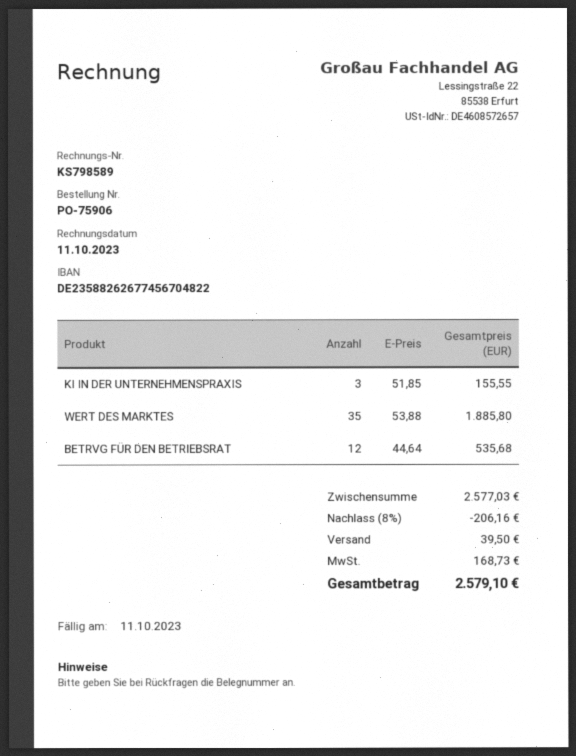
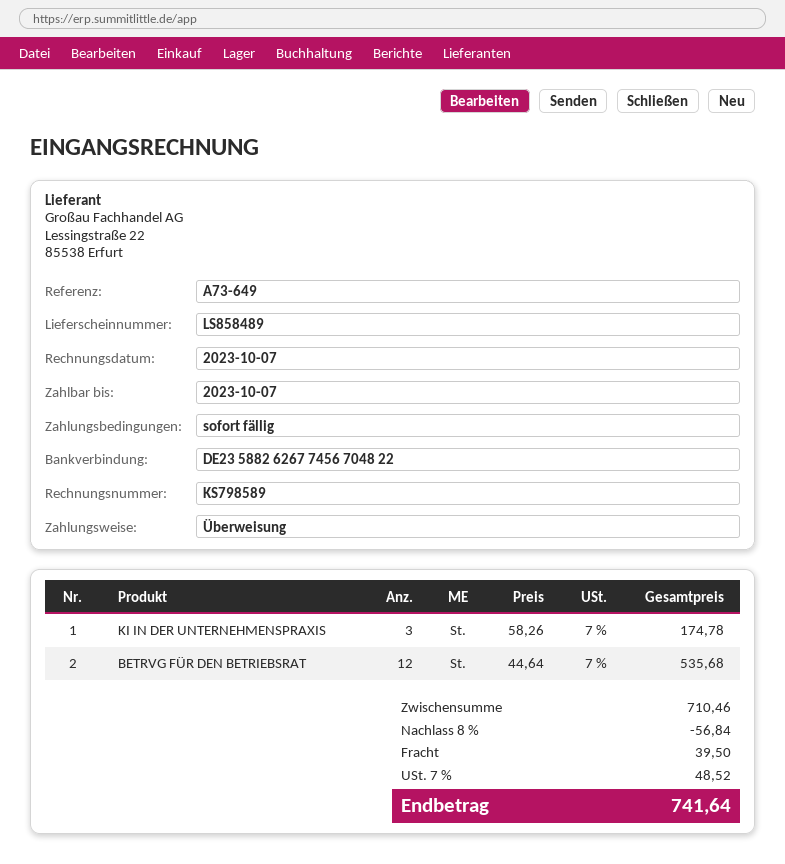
invoice date: 2023-10-11 -> 2023-10-07
due date: 2023-10-11 -> 2023-10-07
KI IN DER UNTERNEHMENSPRAXIS: 3 x 51.85 = 155.55 -> 3 x 58.26 = 174.78
WERT DES MARKTES: 35 x 53.88 = 1885.80 -> none
subtotal: 2577.03 -> 710.46
discount: 8% = 206.16 -> 8% = 56.84
tax: 168.73 -> 48.52
total: 2579.10 -> 741.64

